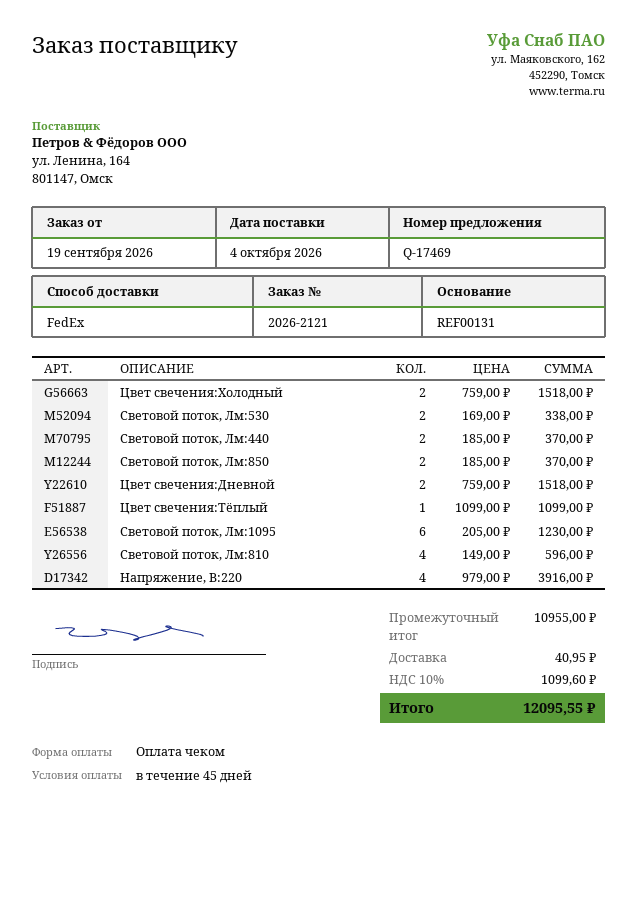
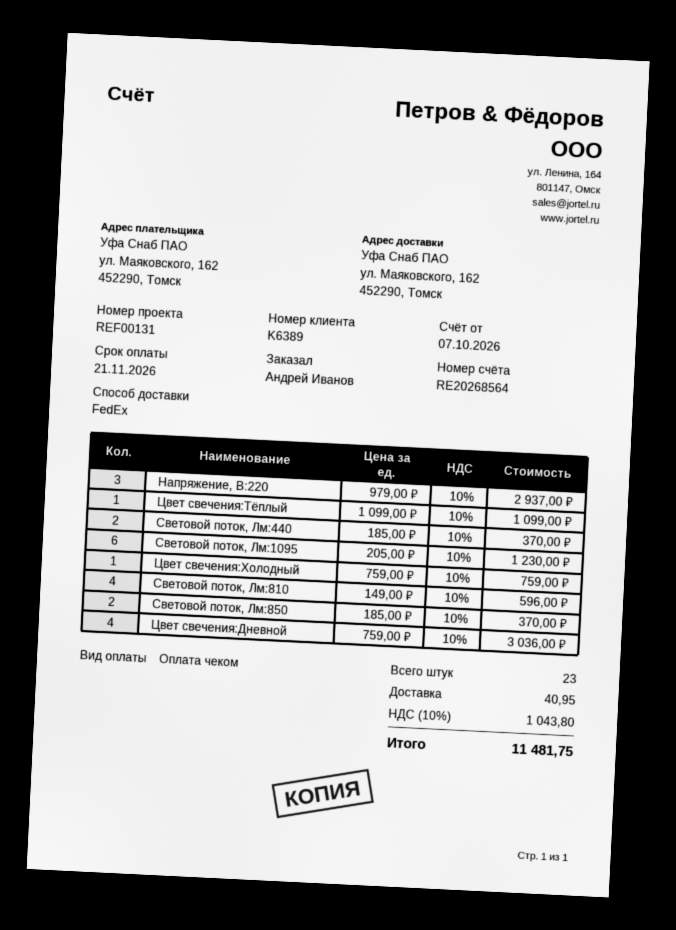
Цвет свечения:Холодный: 2 x 759.00 = 1518.00 -> 1 x 759.00 = 759.00
Световой поток, Лм:530: 2 x 169.00 = 338.00 -> none
Цвет свечения:Дневной: 2 x 759.00 = 1518.00 -> 4 x 759.00 = 3036.00
Напряжение, В:220: 4 x 979.00 = 3916.00 -> 3 x 979.00 = 2937.00
tax: 10% = 1099.60 -> 10% = 1043.80
total: 12095.55 -> 11481.75

